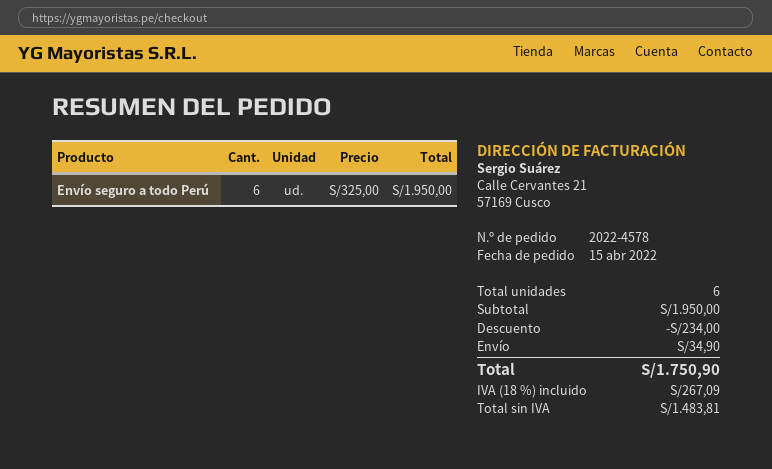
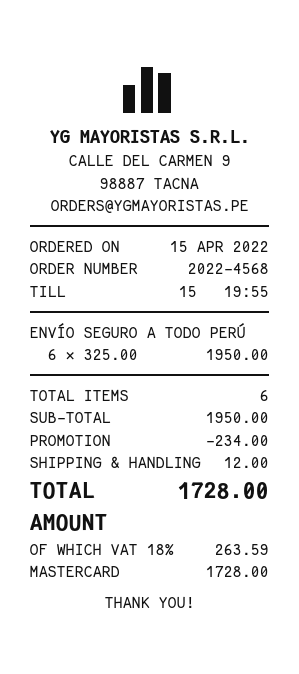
order number: 2022-4578 -> 2022-4568
shipping: 34.90 -> 12.00
tax: 18% = 267.09 -> 18% = 263.59
total: 1750.90 -> 1728.00

